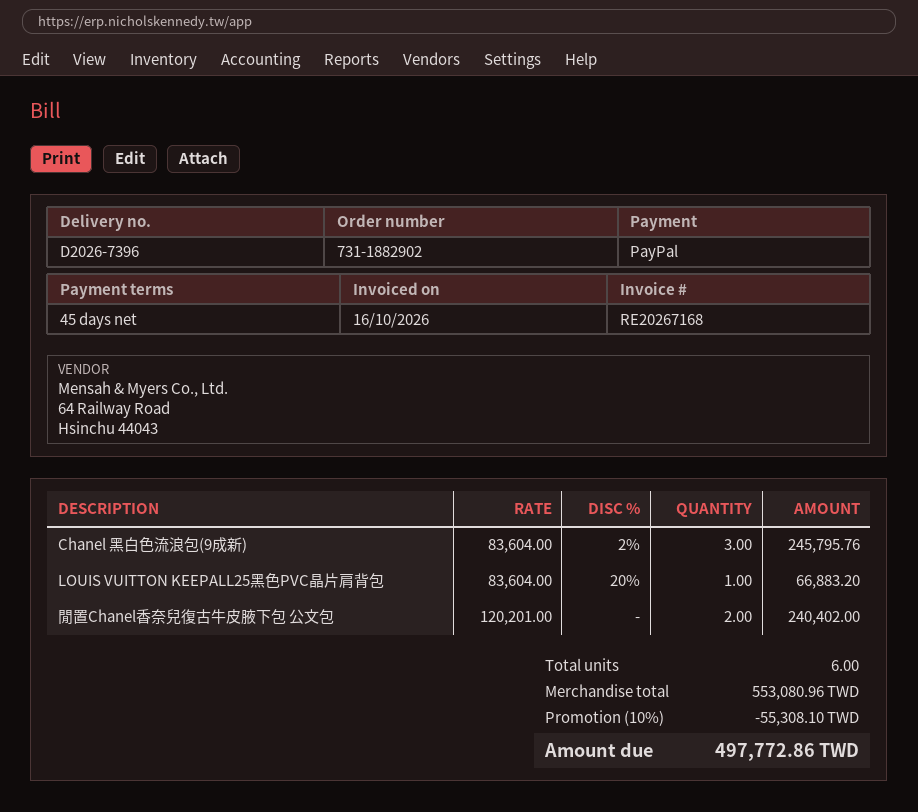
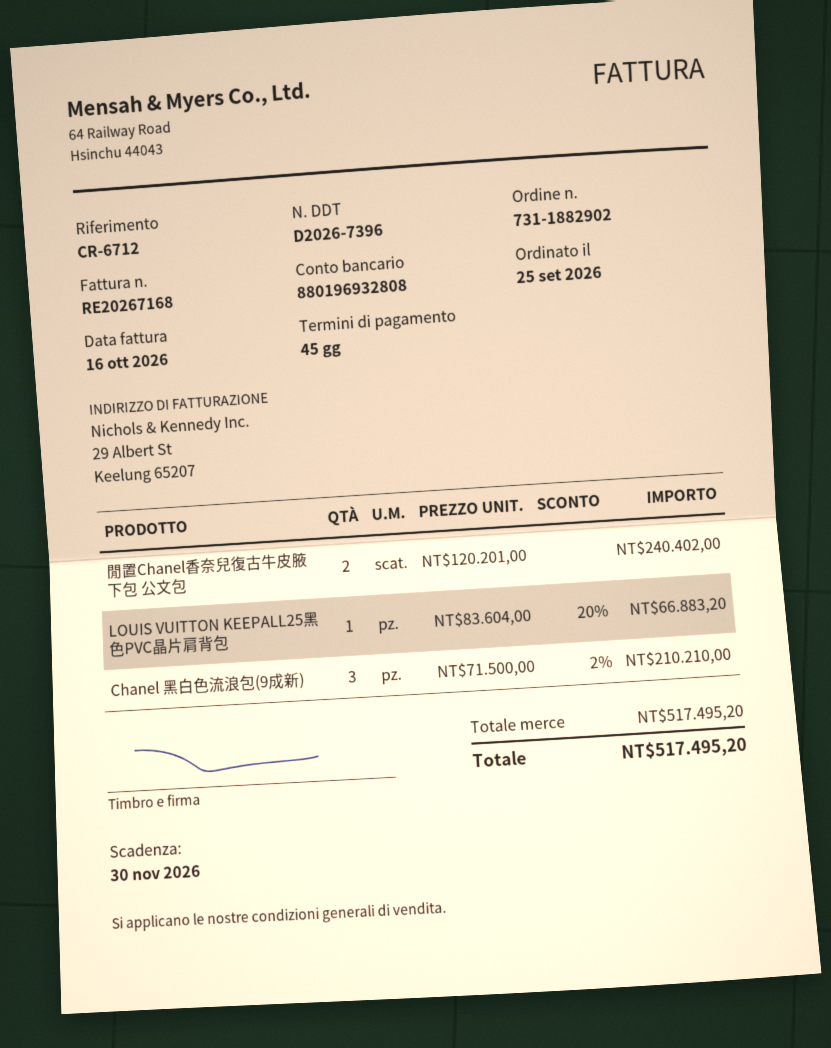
Chanel 黑白色流浪包(9成新): 3 x 83604.00 - 2% = 245795.76 -> 3 x 71500.00 - 2% = 210210.00
subtotal: 553080.96 -> 517495.20
discount: 10% = 55308.10 -> none
total: 497772.86 -> 517495.20

